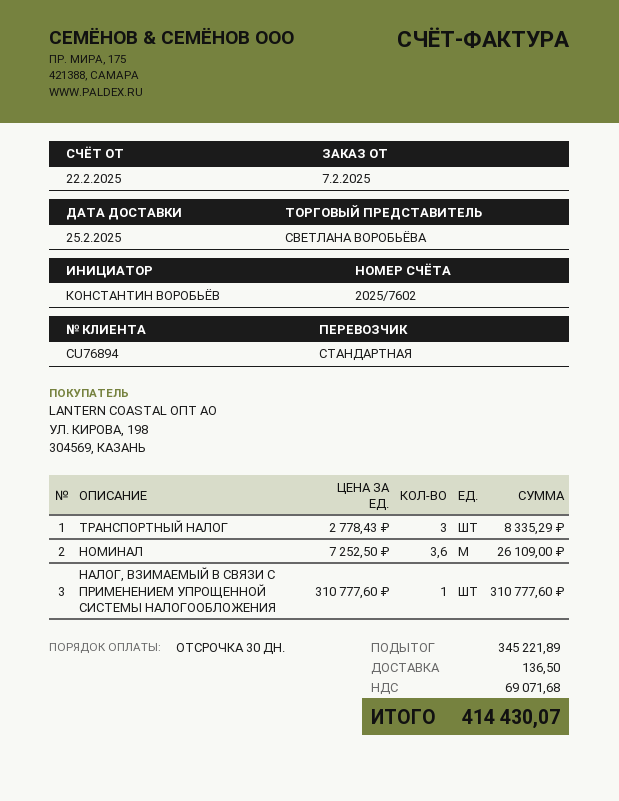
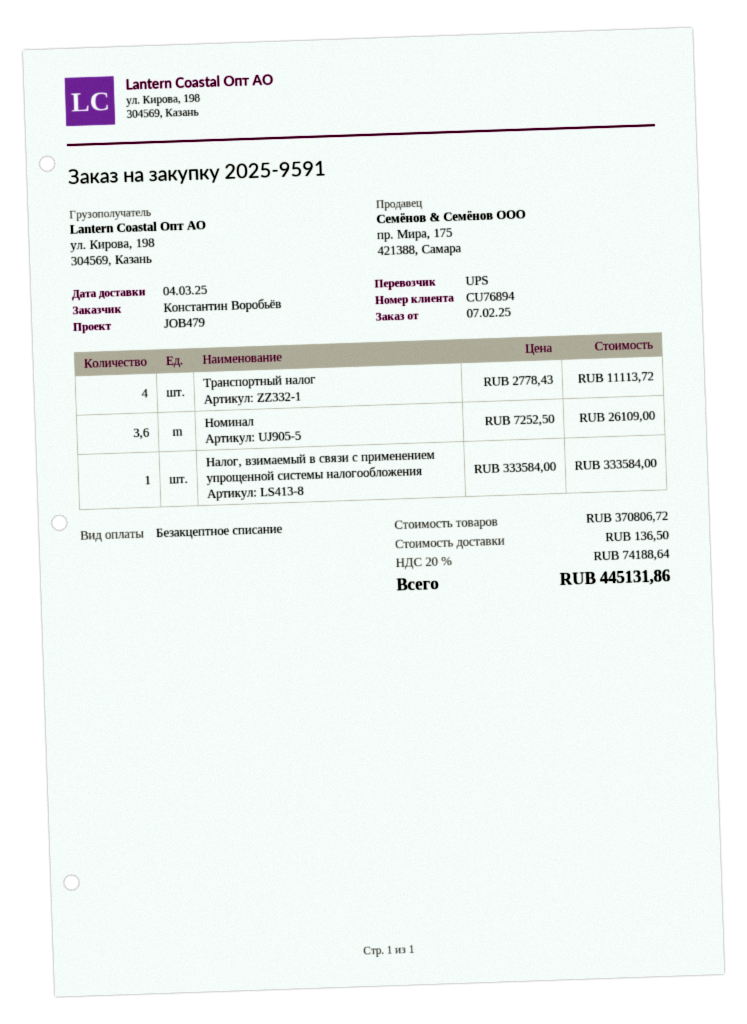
delivery date: 2025-02-25 -> 2025-03-04
shipping method: standard -> UPS
ТРАНСПОРТНЫЙ НАЛОГ: 3 x 2778.43 = 8335.29 -> 4 x 2778.43 = 11113.72
НАЛОГ, ВЗИМАЕМЫЙ В СВЯЗИ С ПРИМЕНЕНИЕМ УПРОЩЕННОЙ СИСТЕМЫ НАЛОГООБЛОЖЕНИЯ: 1 x 310777.60 = 310777.60 -> 1 x 333584.00 = 333584.00
subtotal: 345221.89 -> 370806.72
tax: 69071.68 -> 74188.64
total: 414430.07 -> 445131.86

